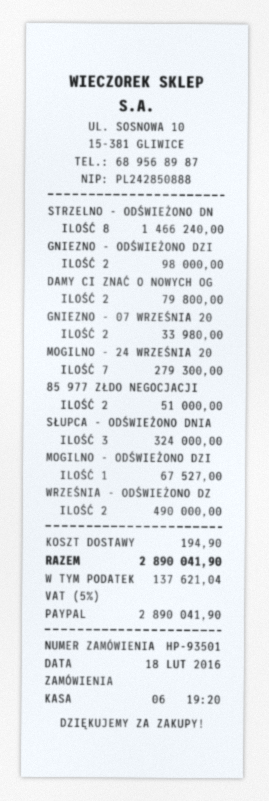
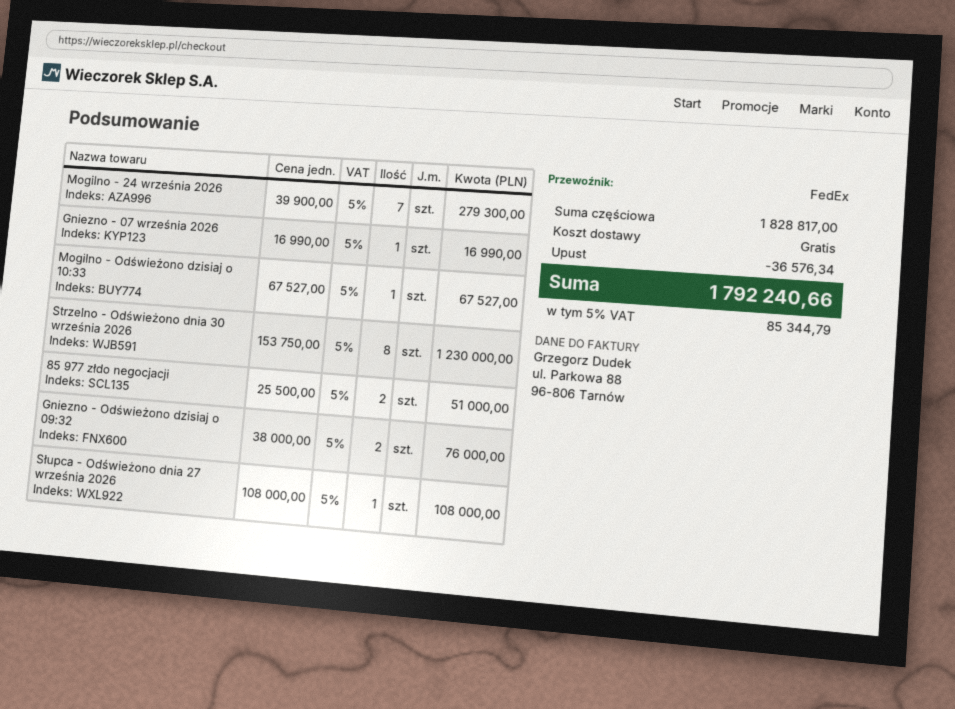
STRZELNO - ODŚWIEŻONO DN: 8 for 1466240.00 -> 8 for 1230000.00
GNIEZNO - ODŚWIEŻONO DZI: 2 for 98000.00 -> 2 for 76000.00
DAMY CI ZNAĆ O NOWYCH OG: 2 for 79800.00 -> none
GNIEZNO - 07 WRZEŚNIA 20: 2 for 33980.00 -> 1 for 16990.00
SŁUPCA - ODŚWIEŻONO DNIA: 3 for 324000.00 -> 1 for 108000.00
WRZEŚNIA - ODŚWIEŻONO DZ: 2 for 490000.00 -> none
discount: none -> 36576.34
shipping: 194.90 -> 0.00
tax: 5% = 137621.04 -> 5% = 85344.79
total: 2890041.90 -> 1792240.66

